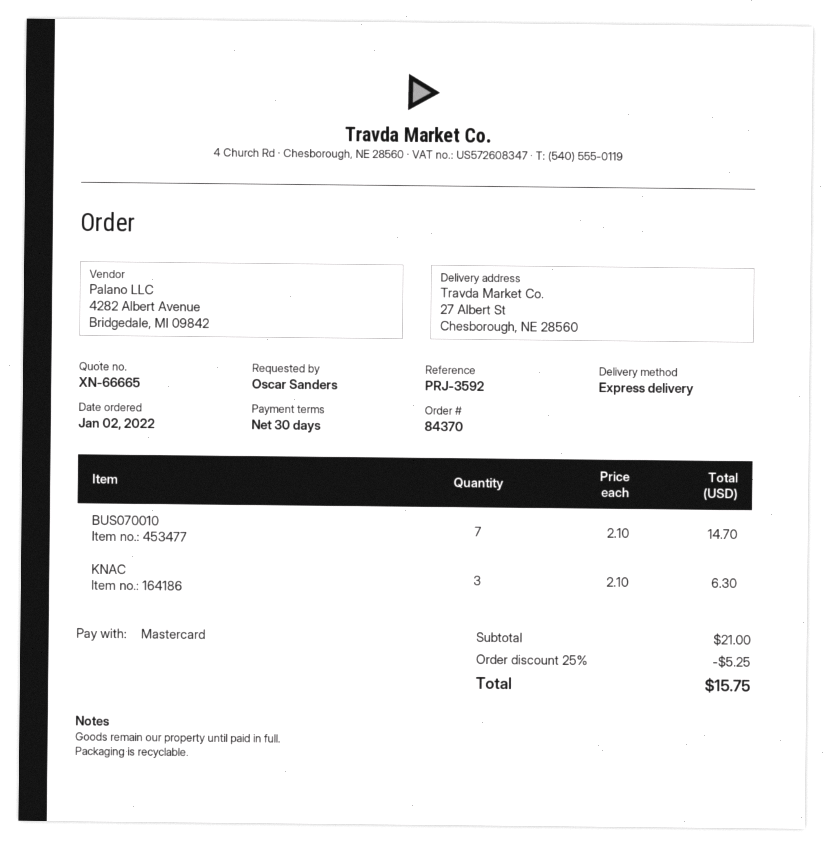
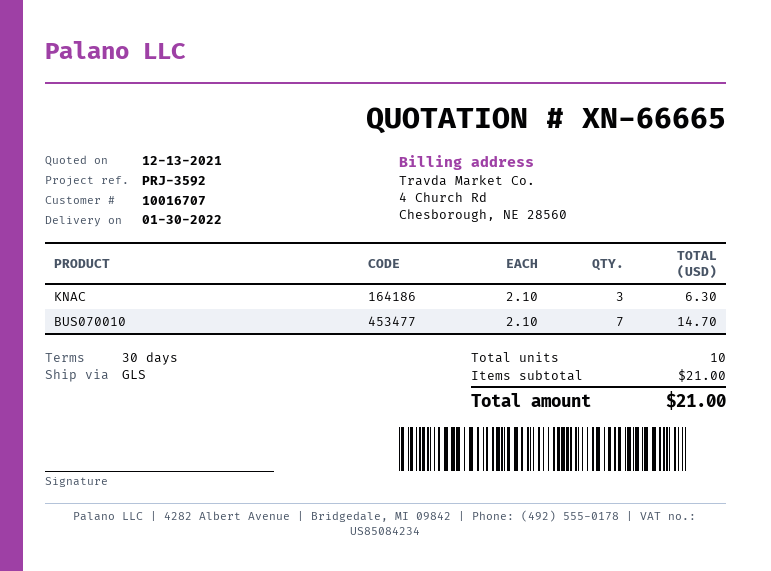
shipping method: express -> GLS
discount: 25% = 5.25 -> none
total: 15.75 -> 21.00

